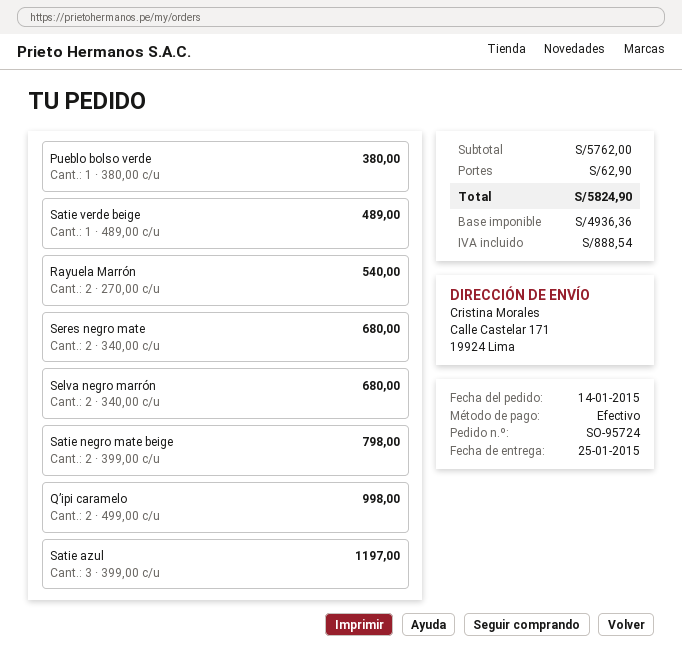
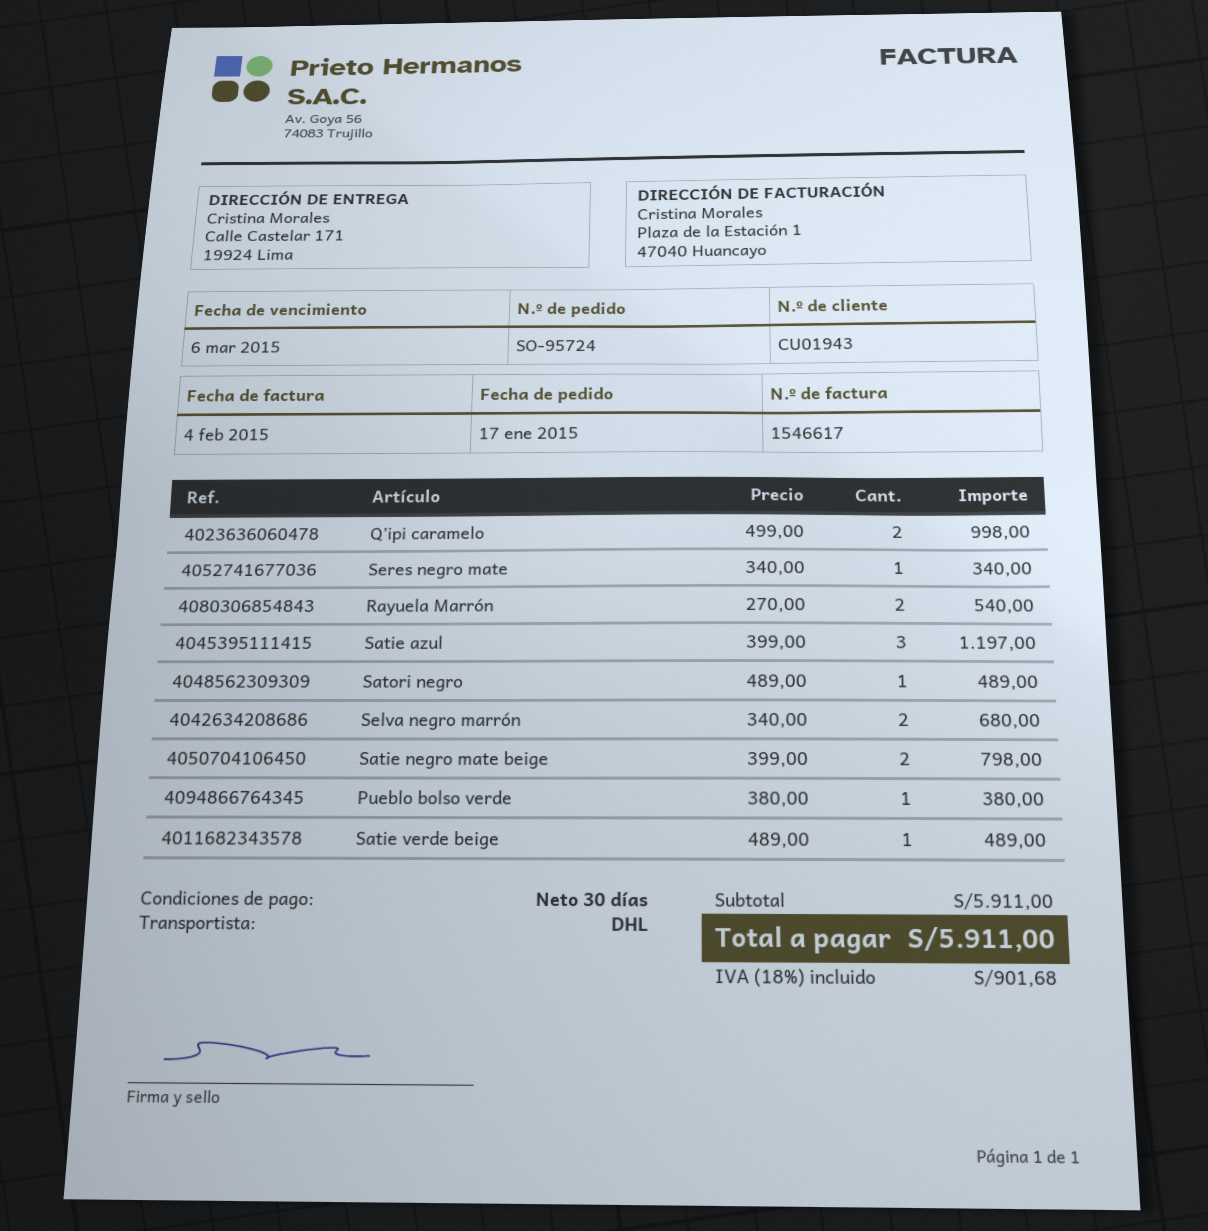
order date: 2015-01-14 -> 2015-01-17
Seres negro mate: 2 x 340.00 = 680.00 -> 1 x 340.00 = 340.00
Satori negro: none -> 1 x 489.00 = 489.00
subtotal: 5762.00 -> 5911.00
shipping: 62.90 -> none
tax: 888.54 -> 901.68
total: 5824.90 -> 5911.00

